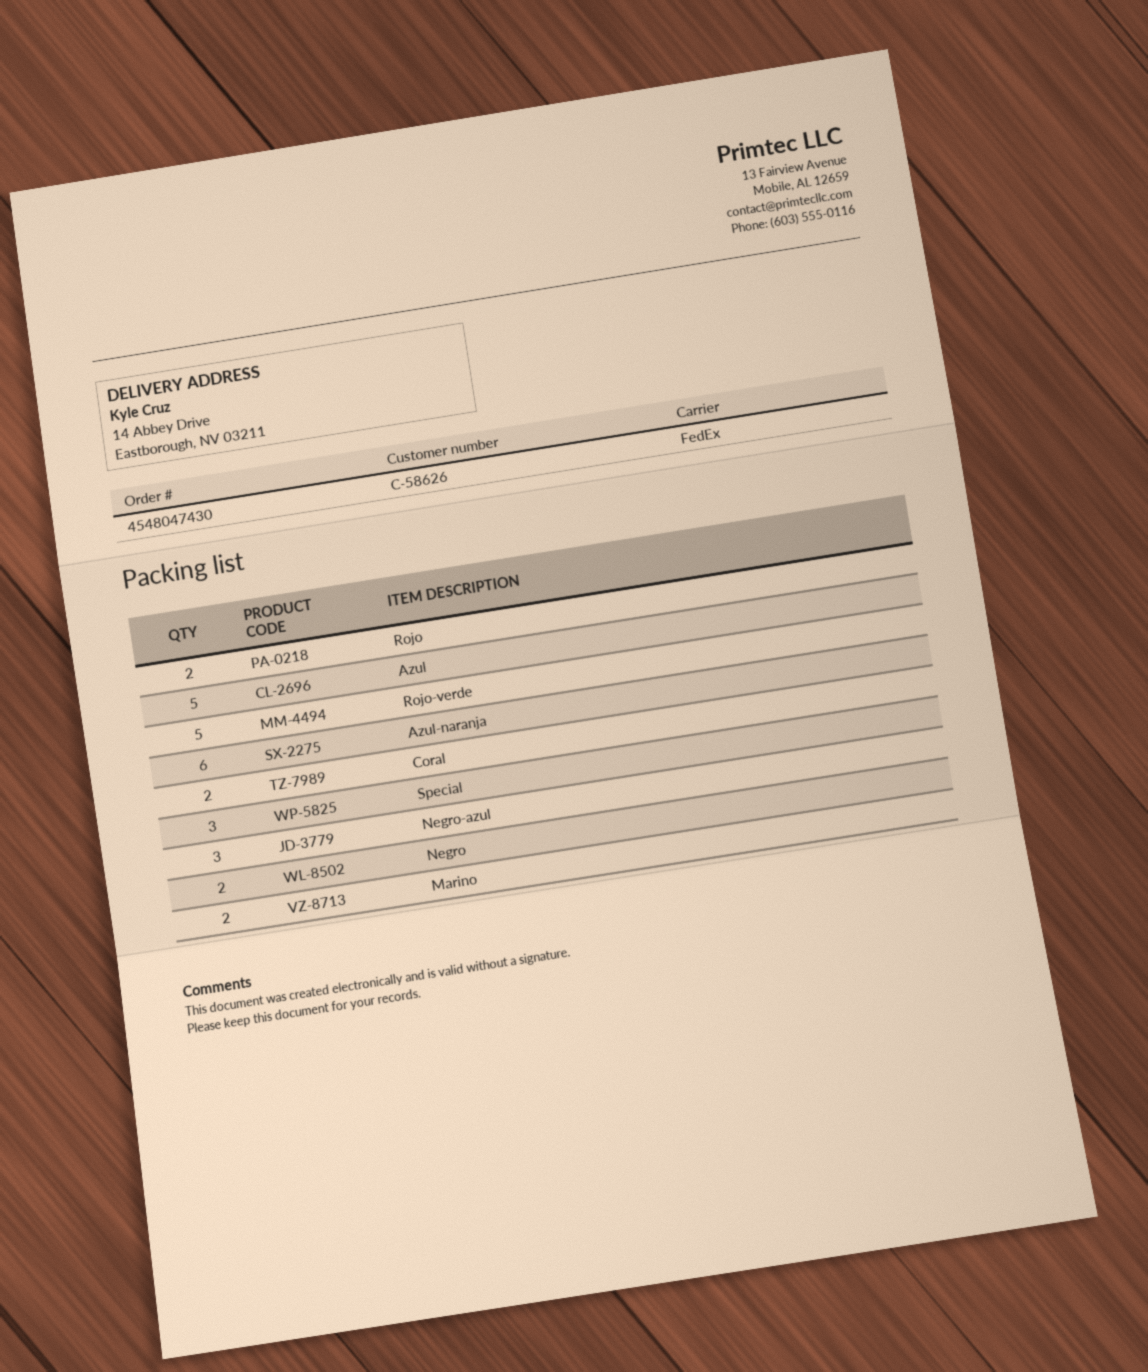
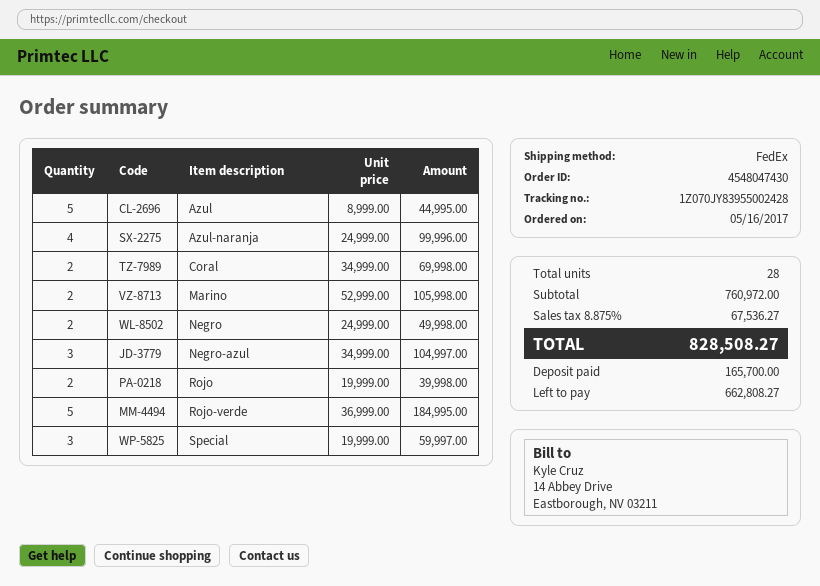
Azul-naranja: 6 -> 4

